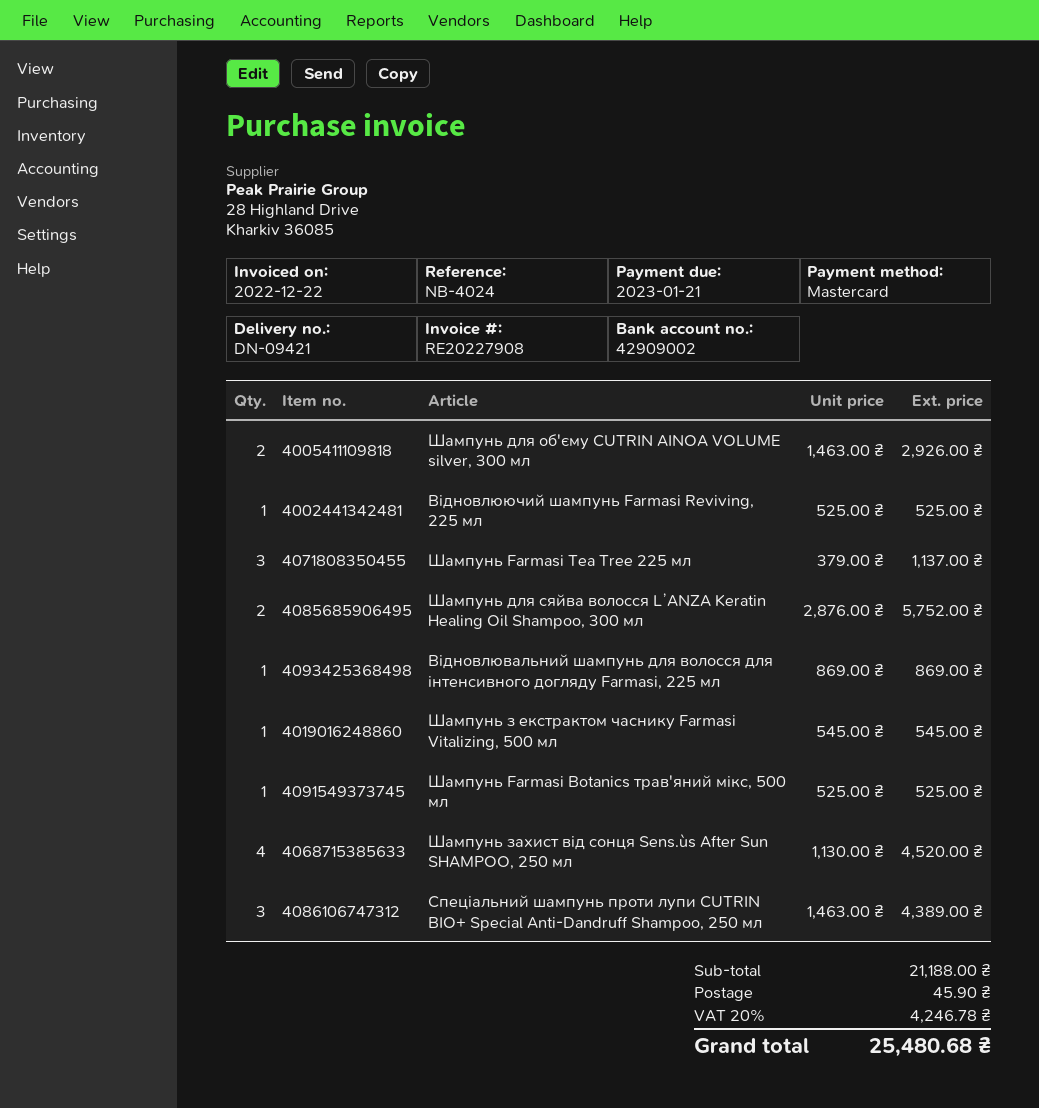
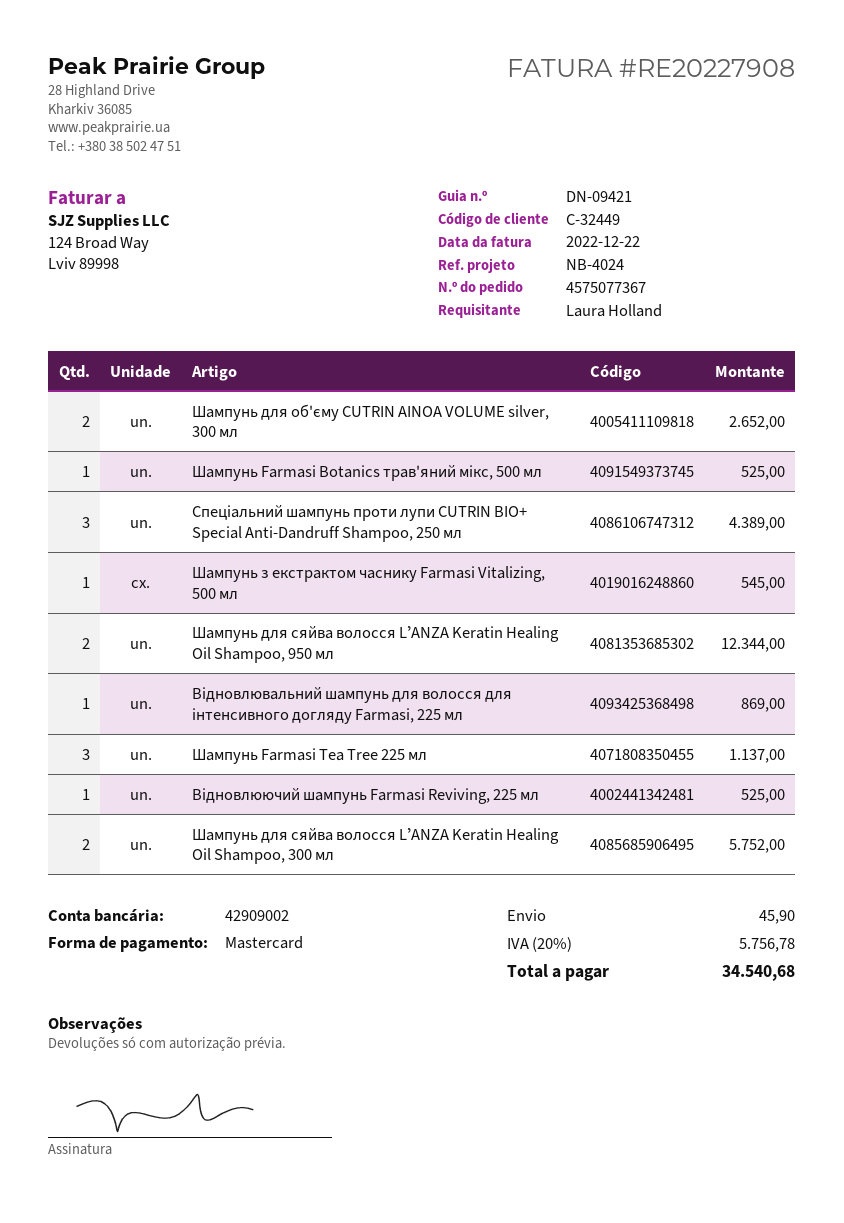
Шампунь для об'єму CUTRIN AINOA VOLUME silver, 300 мл: 2 for 2926.00 -> 2 for 2652.00
Шампунь захист від сонця Sens.ùs After Sun SHAMPOO, 250 мл: 4 for 4520.00 -> none
Шампунь для сяйва волосся LʼANZA Keratin Healing Oil Shampoo, 950 мл: none -> 2 for 12344.00
tax: 20% = 4246.78 -> 20% = 5756.78
total: 25480.68 -> 34540.68

